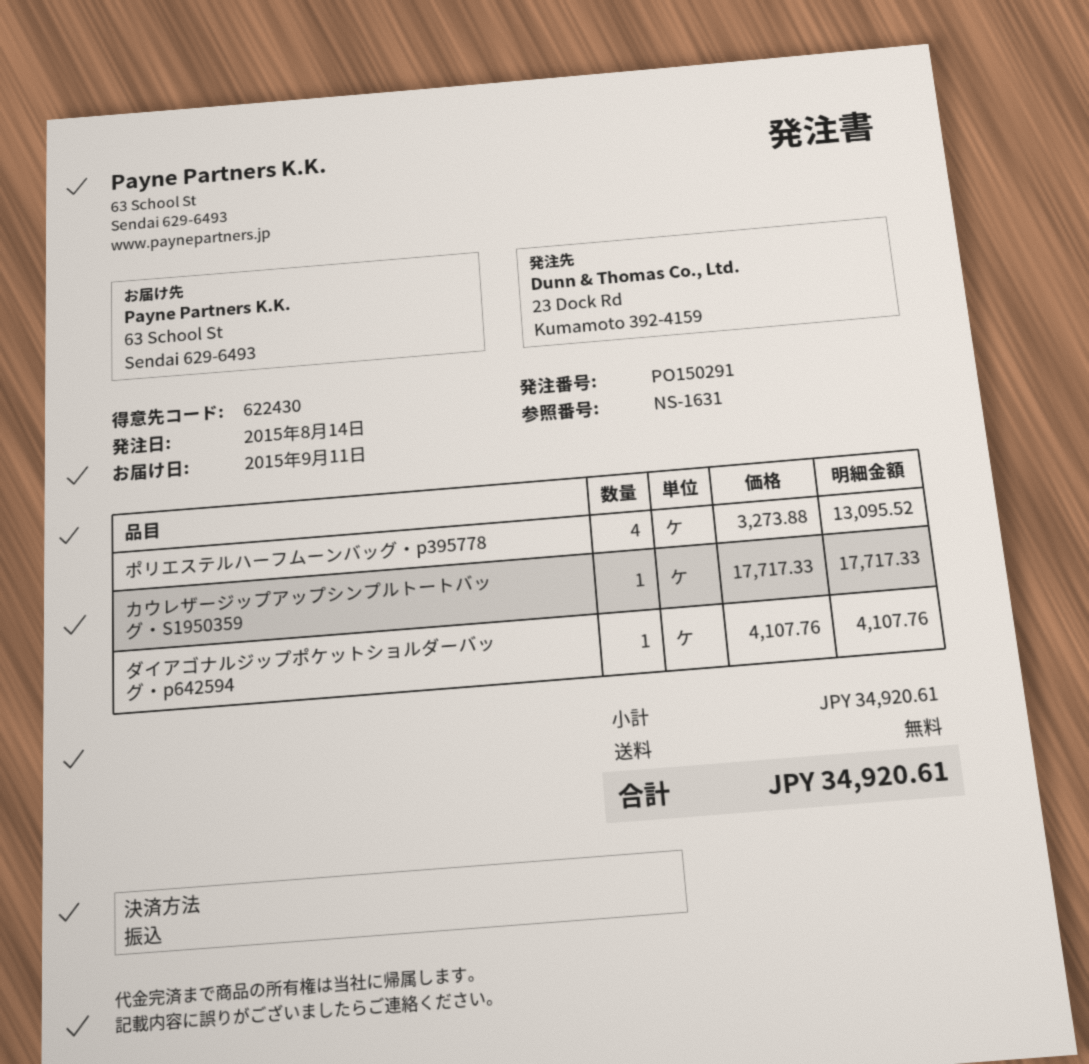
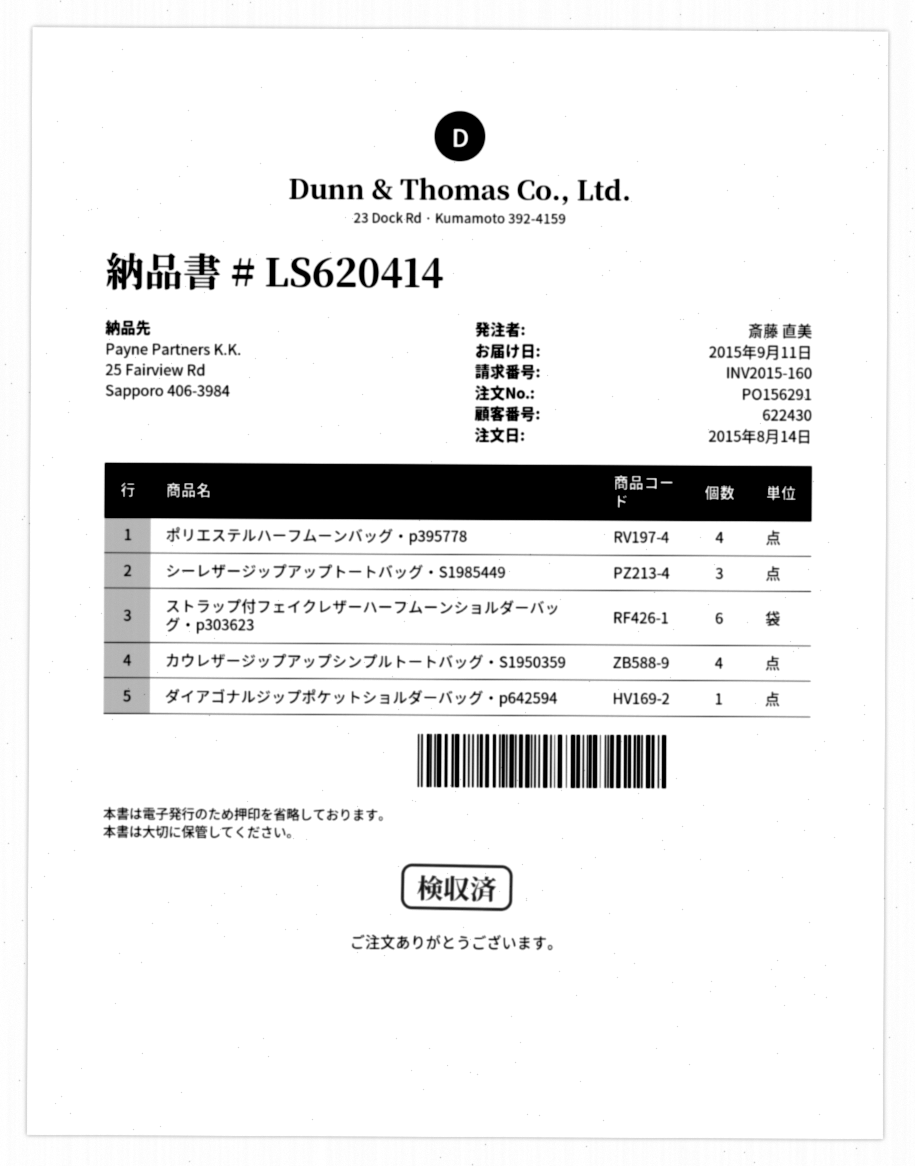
order number: PO150291 -> PO156291
ship to: 63 School St, Sendai 629-6493 -> 25 Fairview Rd, Sapporo 406-3984
カウレザージップアップシンプルトートバッグ・S1950359: 1 -> 4
シーレザージップアップトートバッグ・S1985449: none -> 3
ストラップ付フェイクレザーハーフムーンショルダーバッグ・p303623: none -> 6

